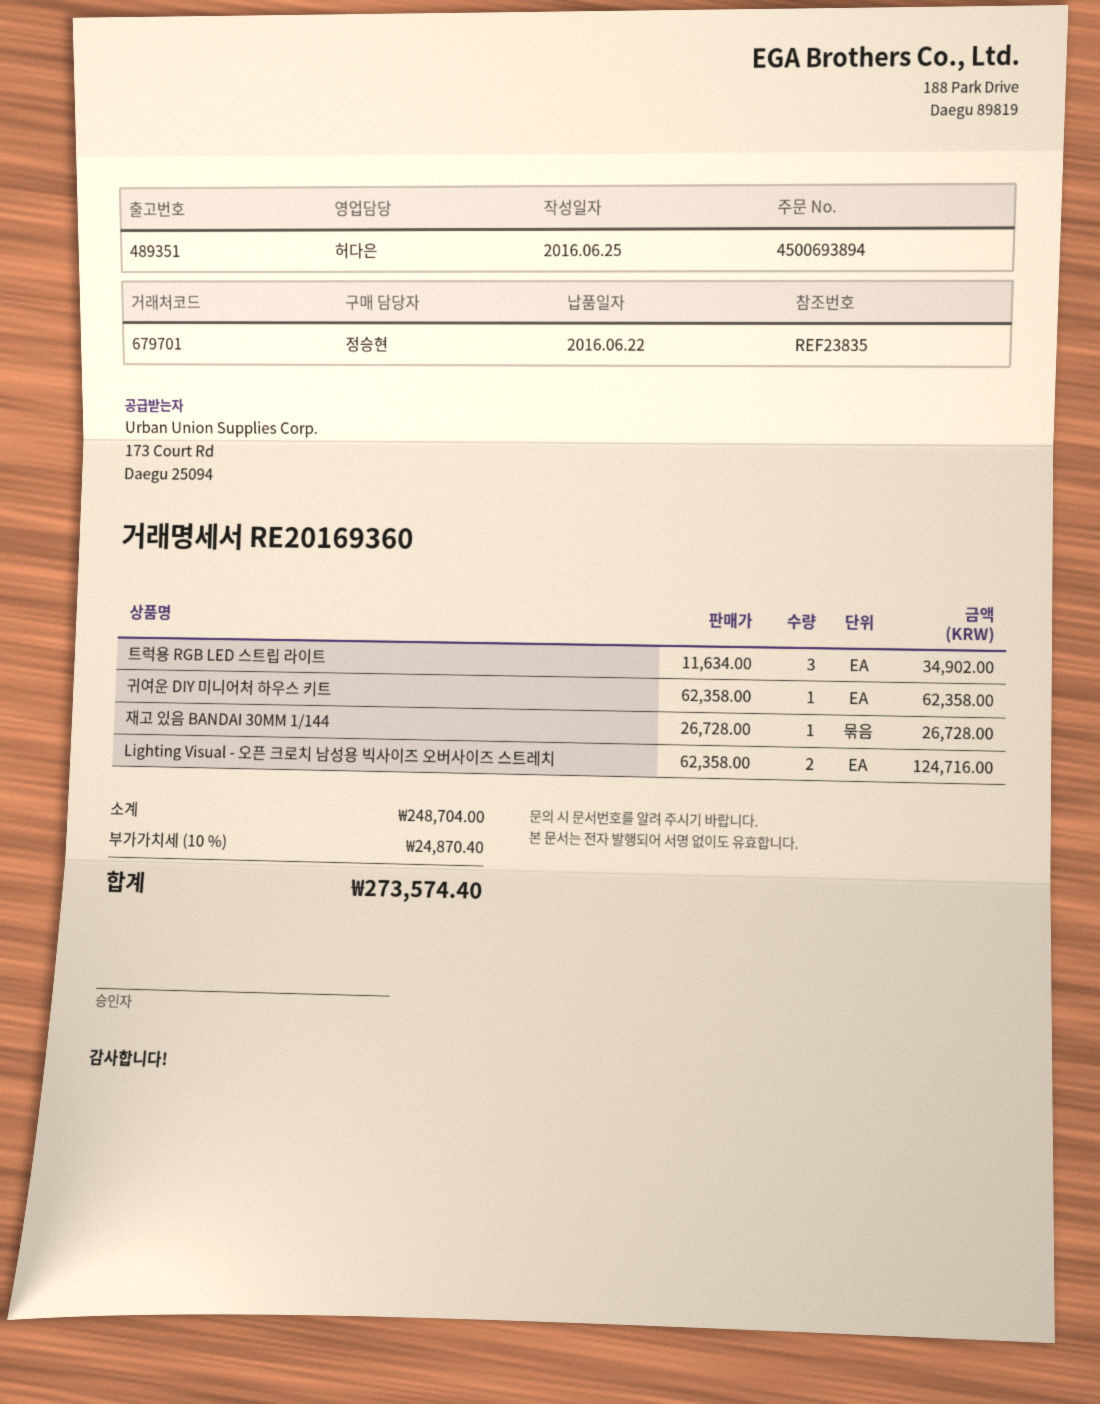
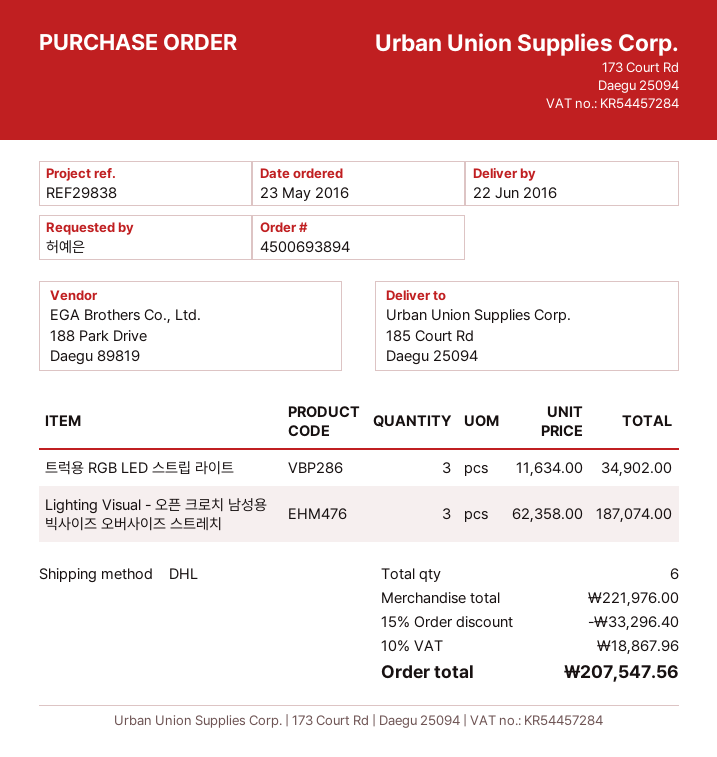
reference: REF23835 -> REF29838
ordered by: 정승현 -> 허예은
귀여운 DIY 미니어처 하우스 키트: 1 x 62358.00 = 62358.00 -> none
재고 있음 BANDAI 30MM 1/144: 1 x 26728.00 = 26728.00 -> none
Lighting Visual - 오픈 크로치 남성용 빅사이즈 오버사이즈 스트레치: 2 x 62358.00 = 124716.00 -> 3 x 62358.00 = 187074.00
subtotal: 248704.00 -> 221976.00
discount: none -> 15% = 33296.40
tax: 10% = 24870.40 -> 10% = 18867.96
total: 273574.40 -> 207547.56

